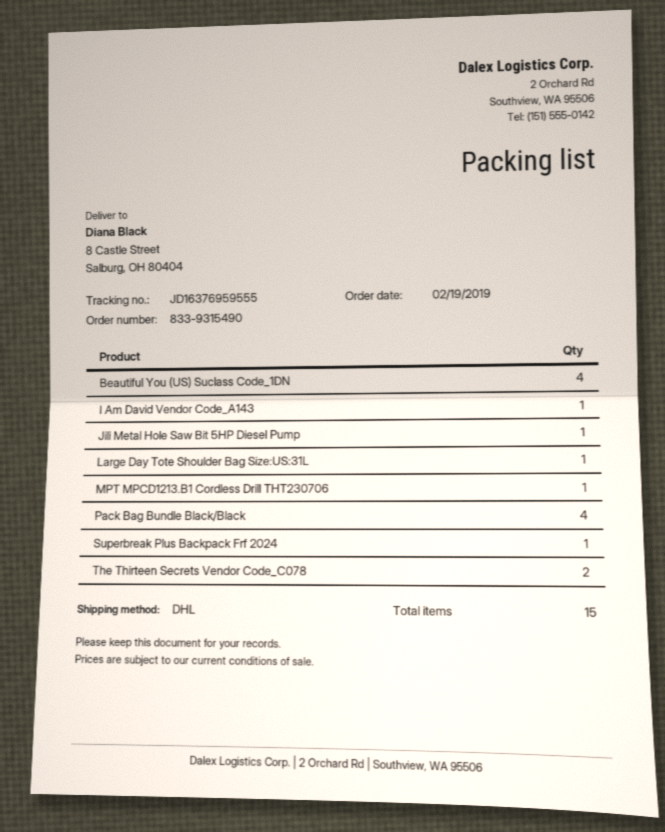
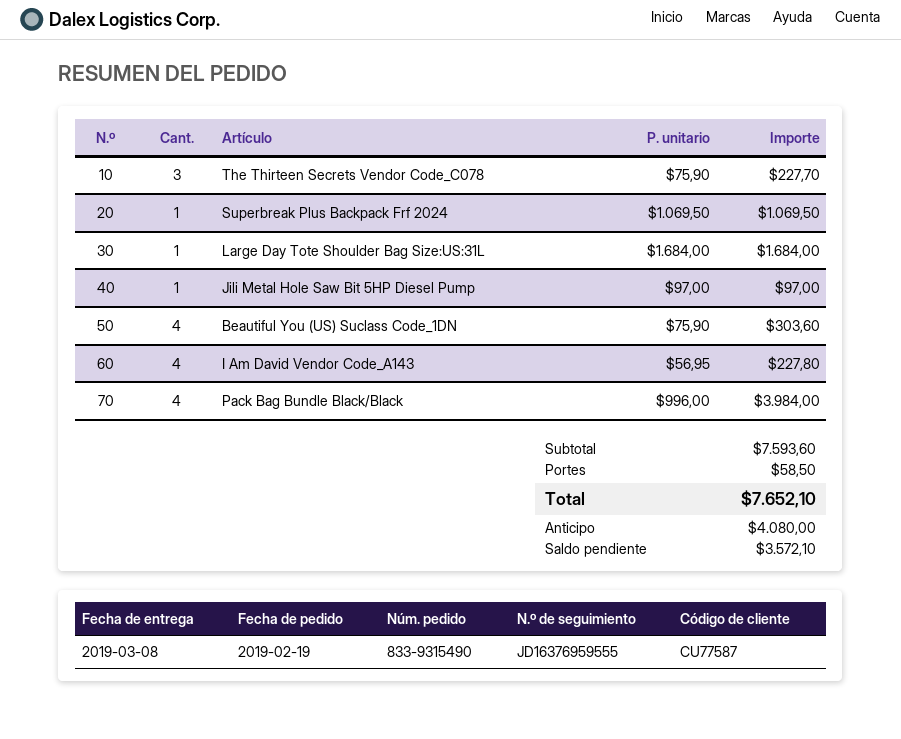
I Am David Vendor Code_A143: 1 -> 4
MPT MPCD1213.B1 Cordless Drill THT230706: 1 -> none
The Thirteen Secrets Vendor Code_C078: 2 -> 3

